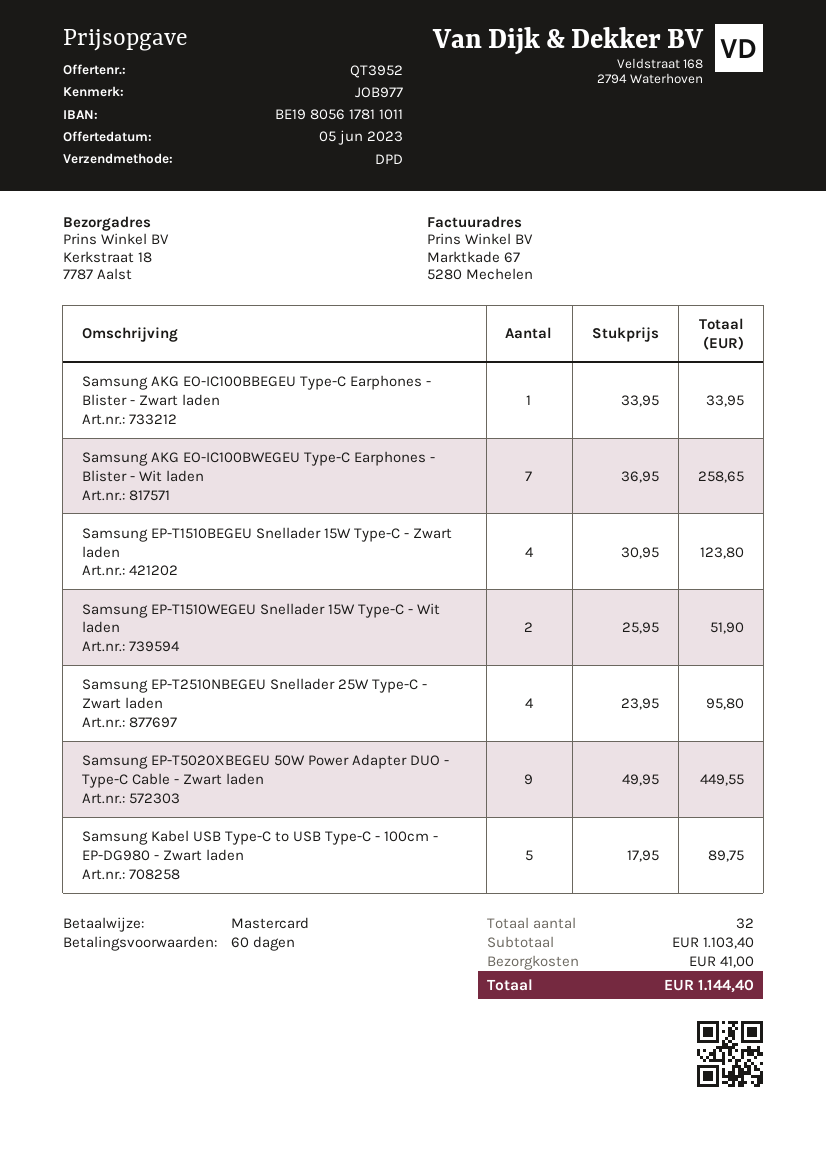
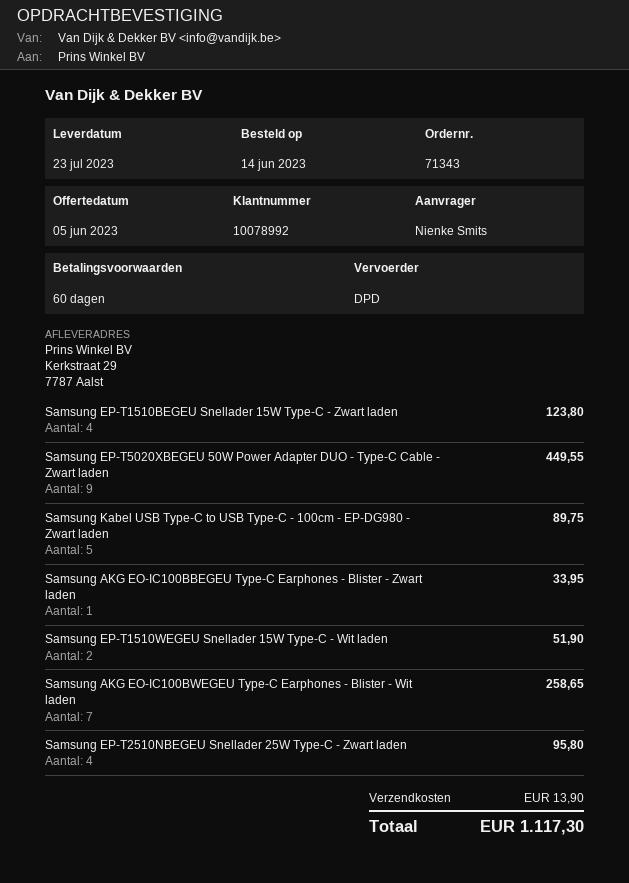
ship to: Kerkstraat 18, 7787 Aalst -> Kerkstraat 29, 7787 Aalst
shipping: 41.00 -> 13.90
total: 1144.40 -> 1117.30

